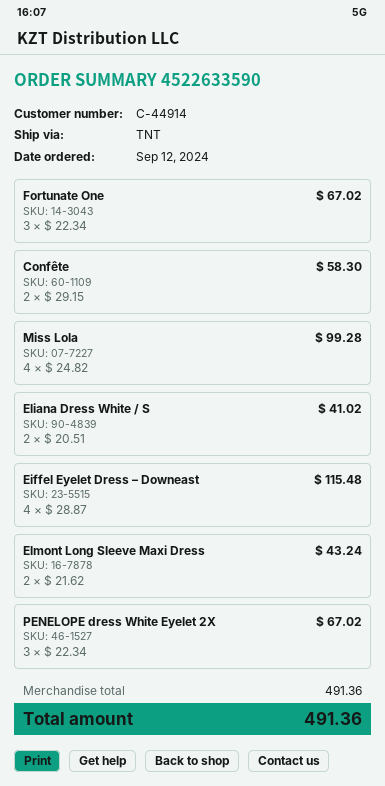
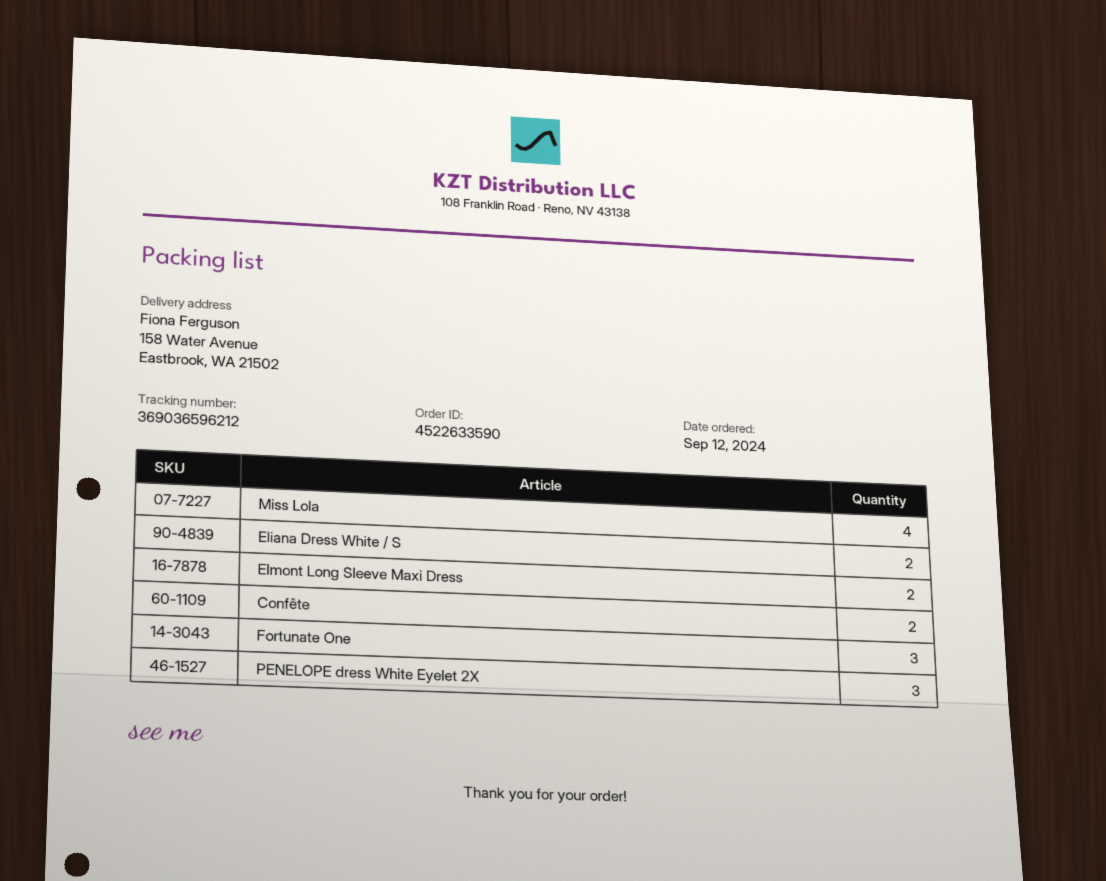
Eiffel Eyelet Dress – Downeast: 4 -> none

